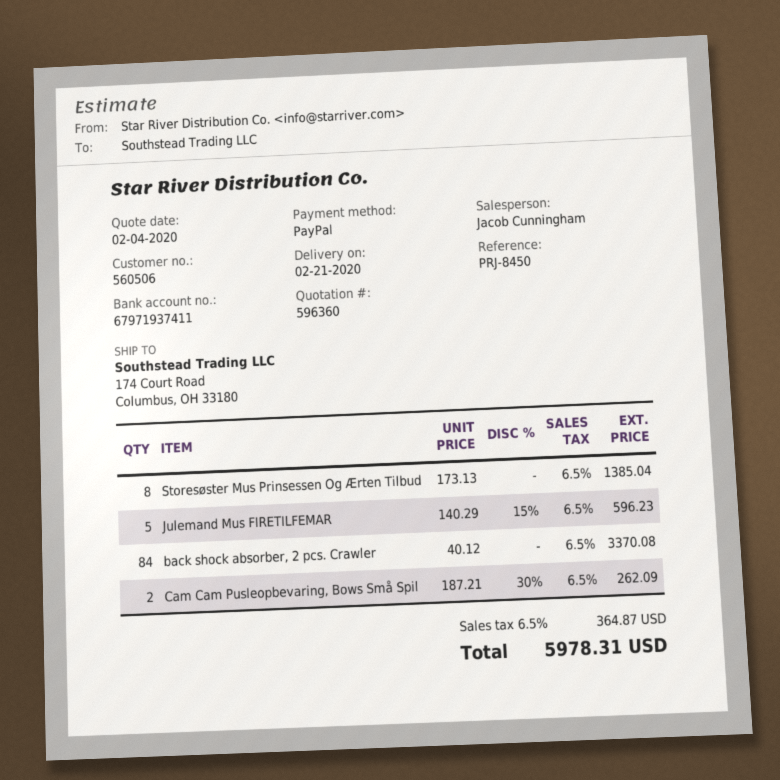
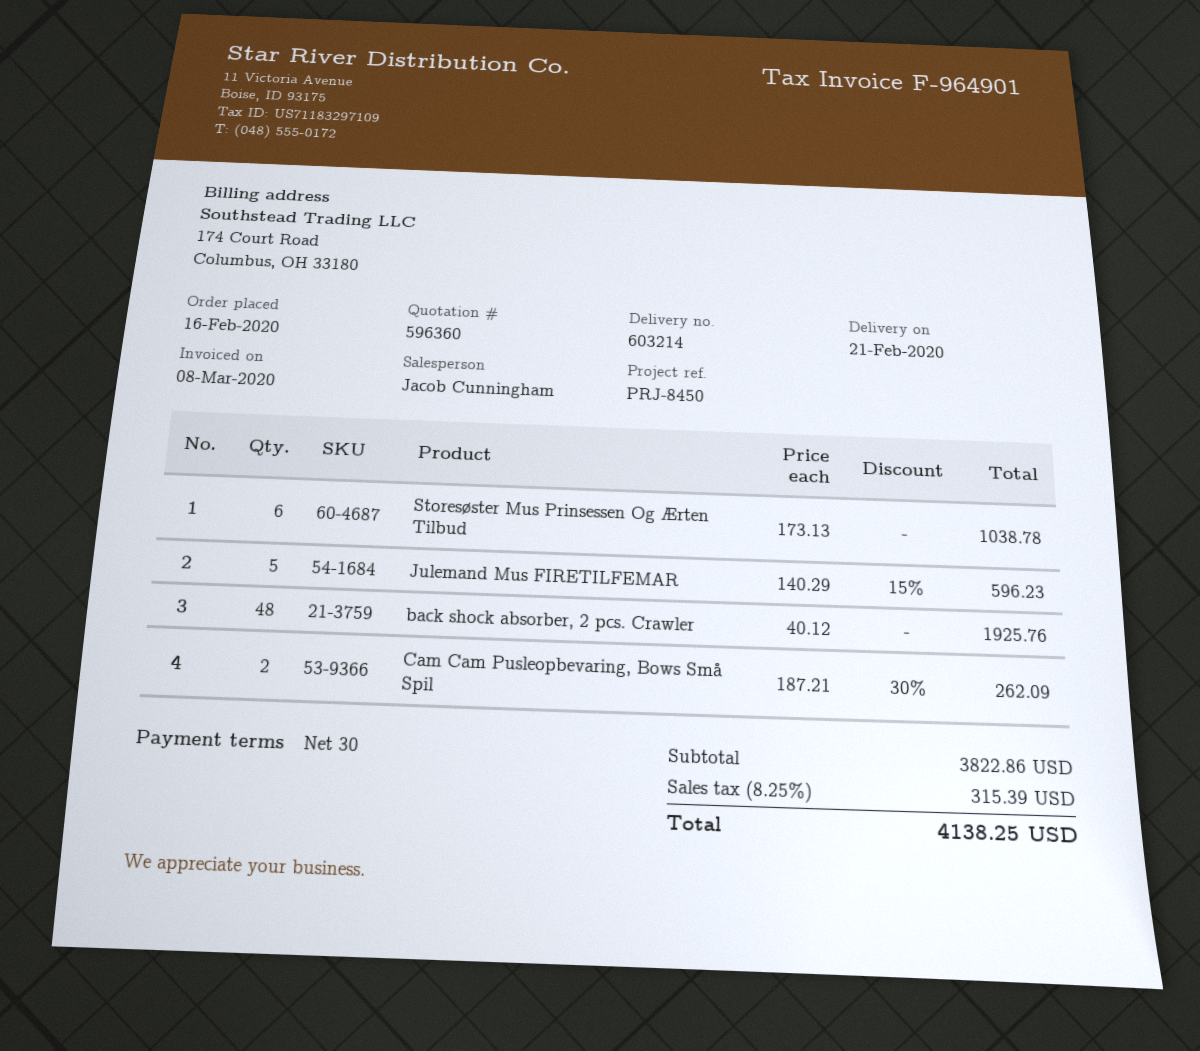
Storesøster Mus Prinsessen Og Ærten Tilbud: 8 x 173.13 = 1385.04 -> 6 x 173.13 = 1038.78
back shock absorber, 2 pcs. Crawler: 84 x 40.12 = 3370.08 -> 48 x 40.12 = 1925.76
tax: 6.5% = 364.87 -> 8.25% = 315.39
total: 5978.31 -> 4138.25

